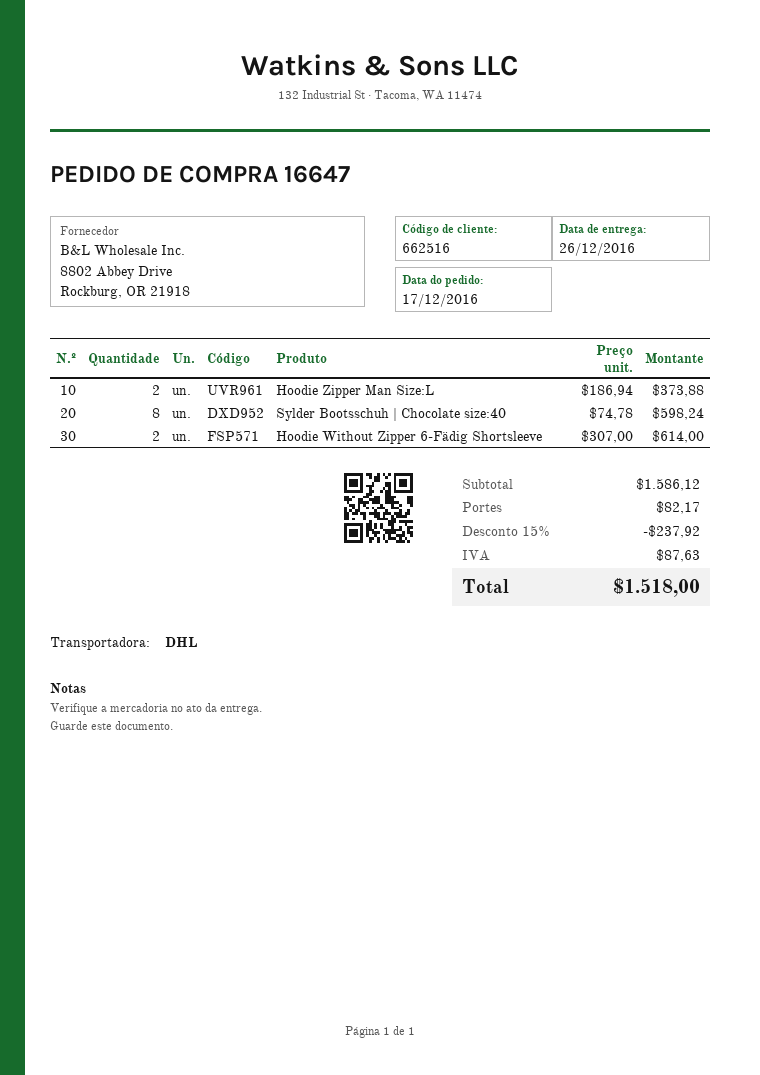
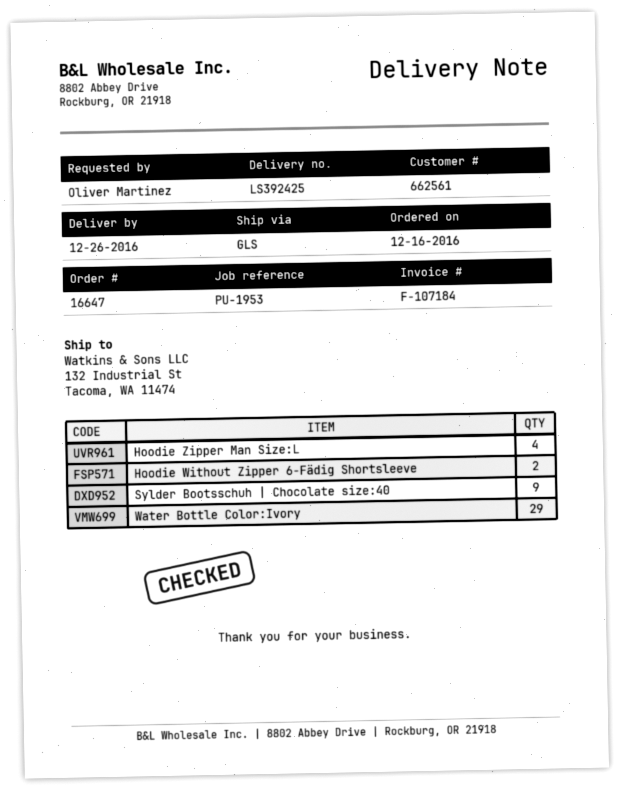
order date: 2016-12-17 -> 2016-12-16
customer number: 662516 -> 662561
shipping method: DHL -> GLS
Hoodie Zipper Man Size:L: 2 -> 4
Sylder Bootsschuh | Chocolate size:40: 8 -> 9
Water Bottle Color:Ivory: none -> 29

